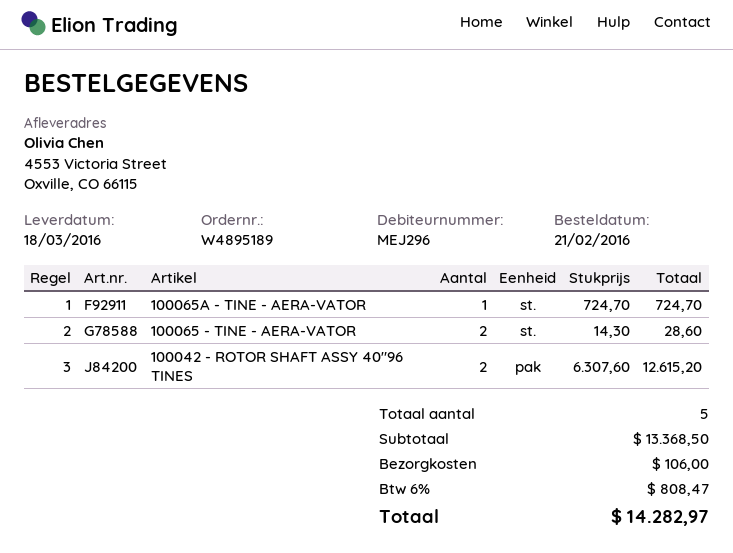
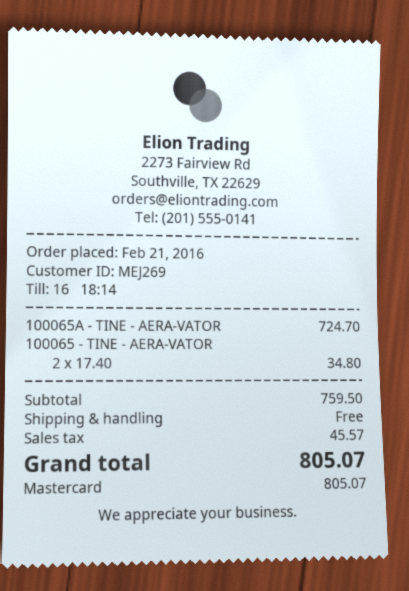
customer number: MEJ296 -> MEJ269
100065 - TINE - AERA-VATOR: 2 x 14.30 = 28.60 -> 2 x 17.40 = 34.80
100042 - ROTOR SHAFT ASSY 40"96 TINES: 2 x 6307.60 = 12615.20 -> none
subtotal: 13368.50 -> 759.50
shipping: 106.00 -> 0.00
tax: 808.47 -> 45.57
total: 14282.97 -> 805.07

